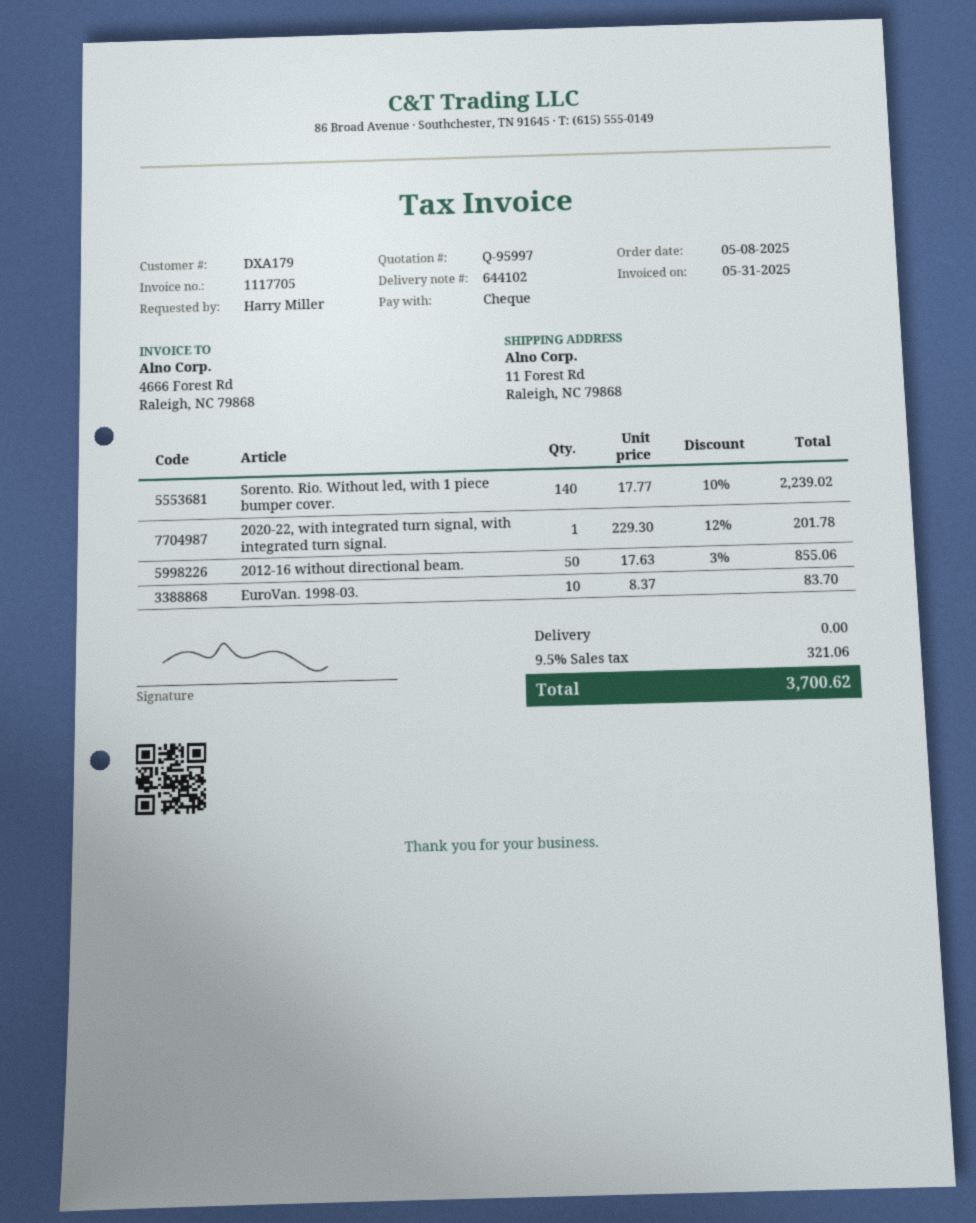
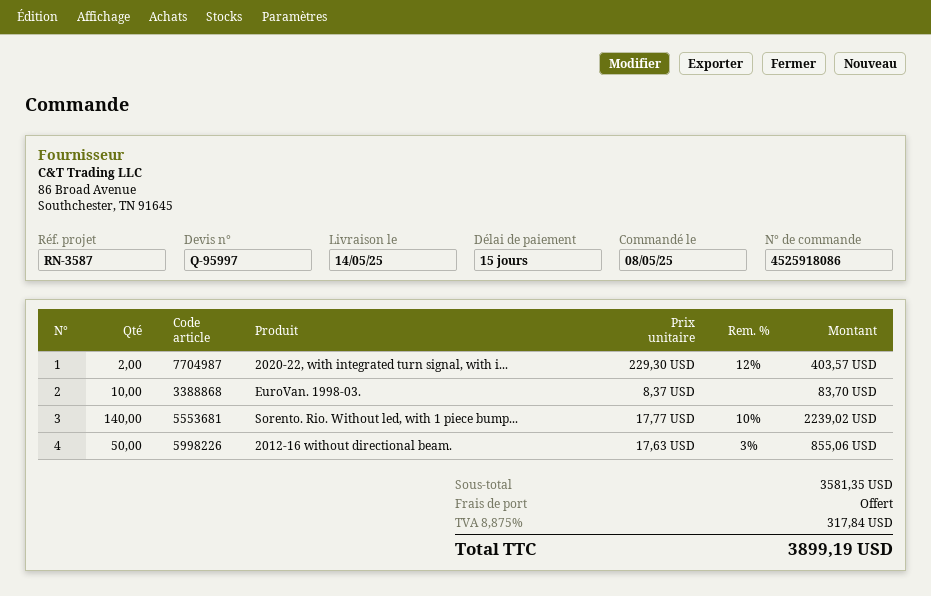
2020-22, with integrated turn signal, with integrated turn signal.: 1 x 229.30 - 12% = 201.78 -> 2 x 229.30 - 12% = 403.57
tax: 9.5% = 321.06 -> 8.875% = 317.84
total: 3700.62 -> 3899.19

